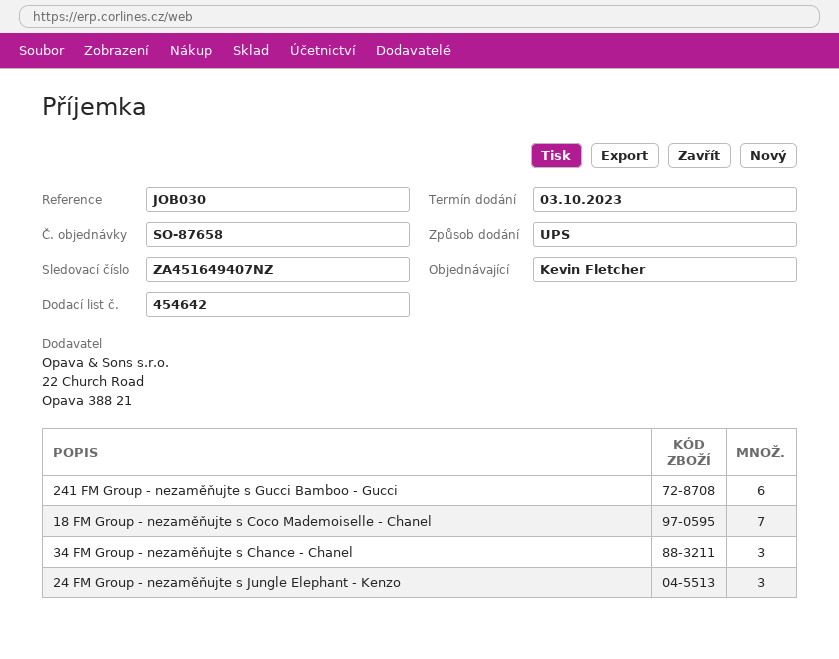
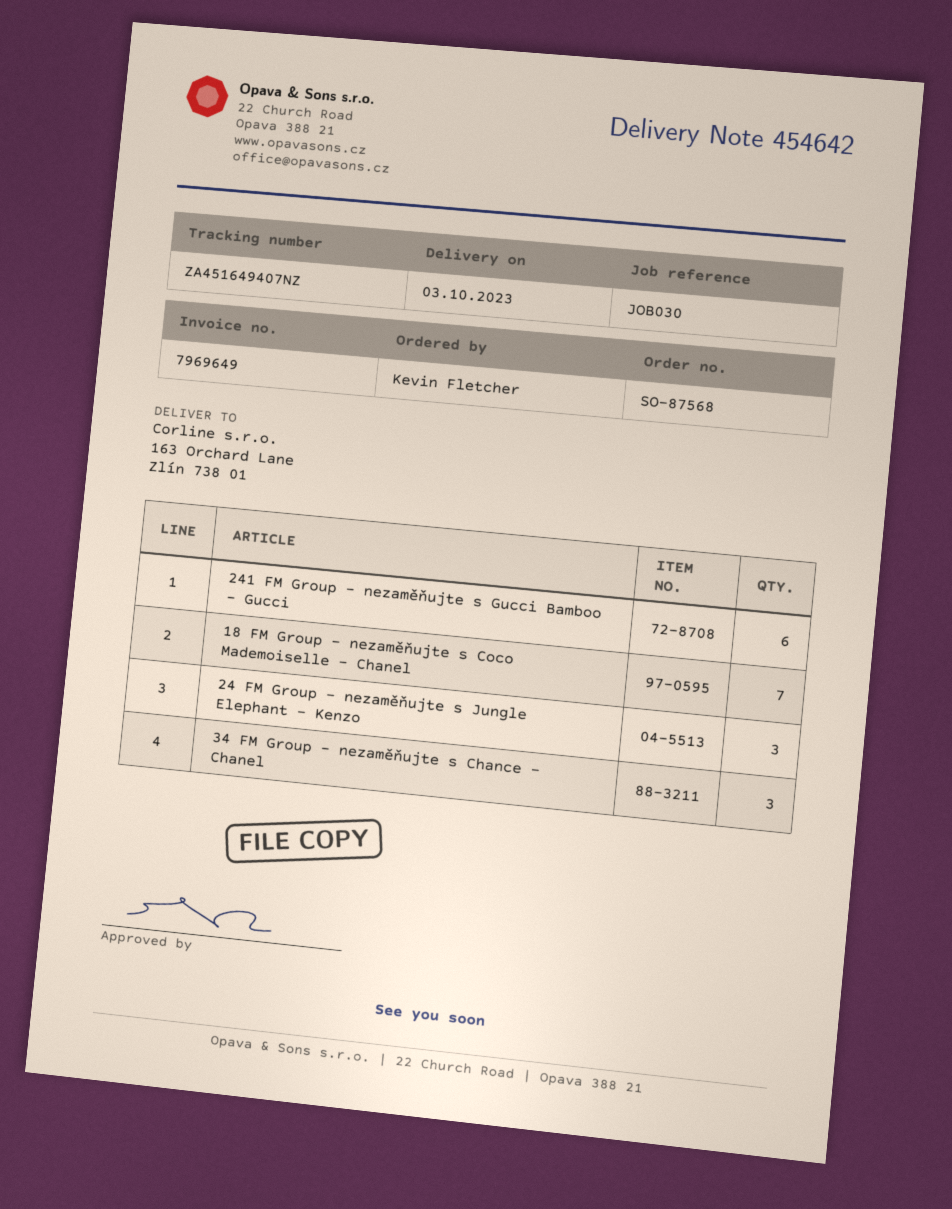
order number: SO-87658 -> SO-87568

